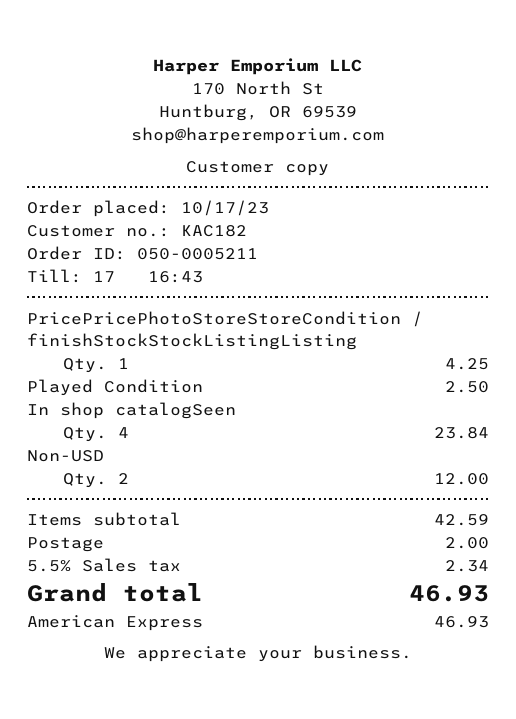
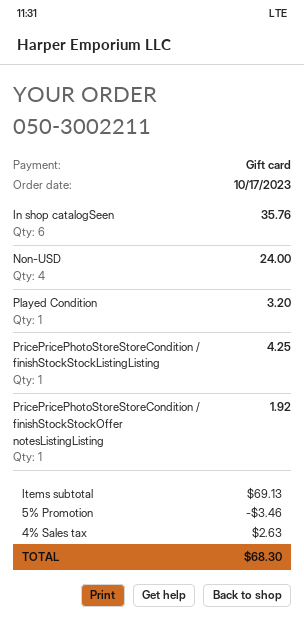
order number: 050-0005211 -> 050-3002211
payment method: American Express -> gift card
Played Condition: 1 for 2.50 -> 1 for 3.20
In shop catalogSeen: 4 for 23.84 -> 6 for 35.76
Non-USD: 2 for 12.00 -> 4 for 24.00
PricePricePhotoStoreStoreCondition / finishStockStockOffer notesListingListing: none -> 1 for 1.92
subtotal: 42.59 -> 69.13
discount: none -> 5% = 3.46
shipping: 2.00 -> none
tax: 5.5% = 2.34 -> 4% = 2.63
total: 46.93 -> 68.30

